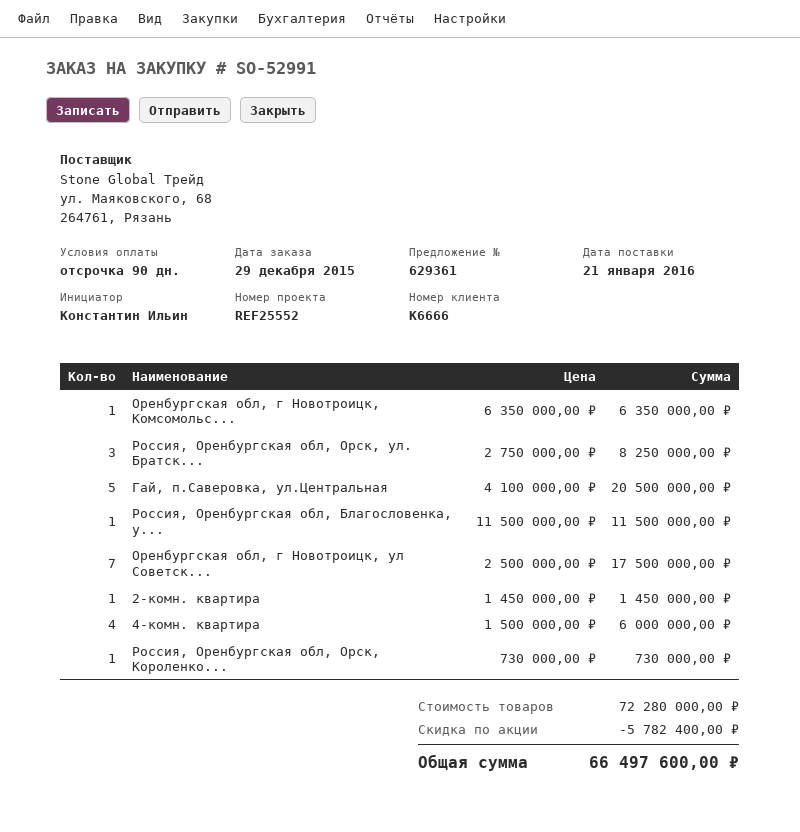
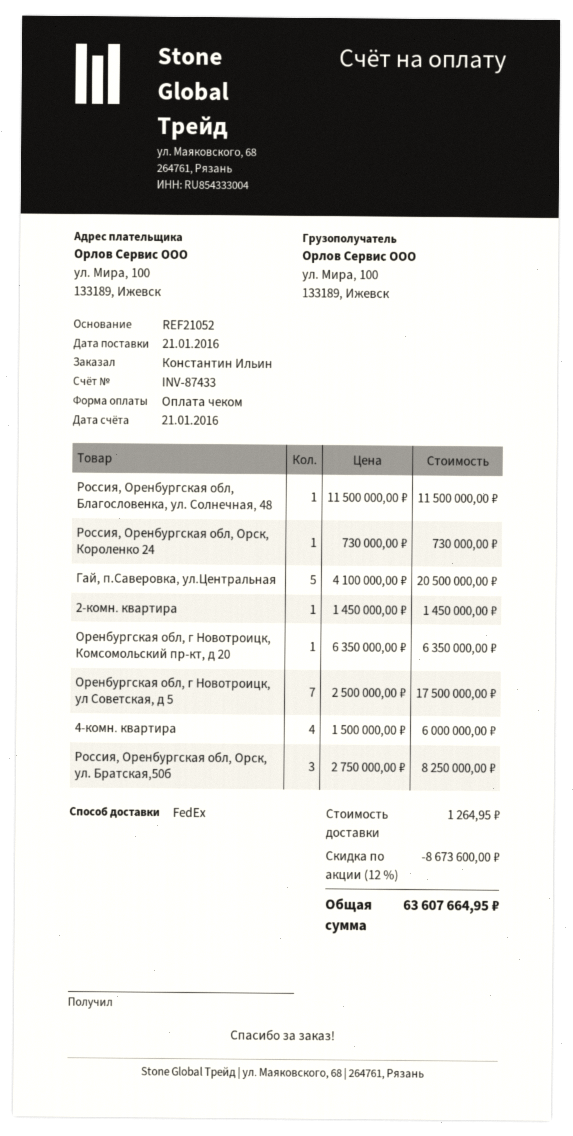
reference: REF25552 -> REF21052
discount: 5782400.00 -> 8673600.00
shipping: none -> 1264.95
total: 66497600.00 -> 63607664.95

